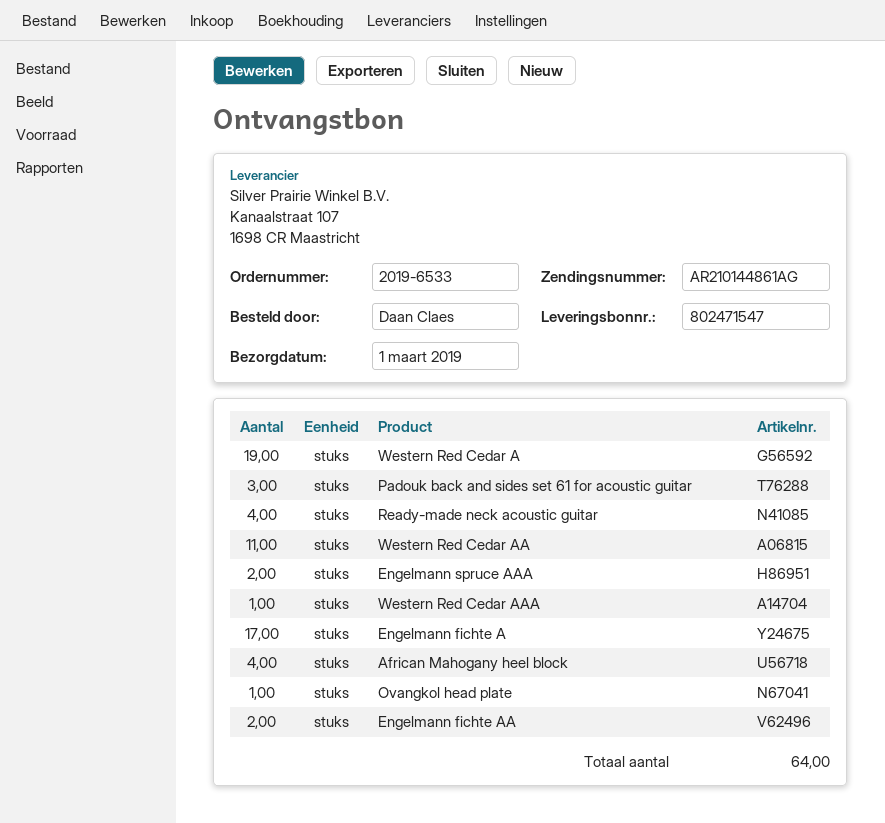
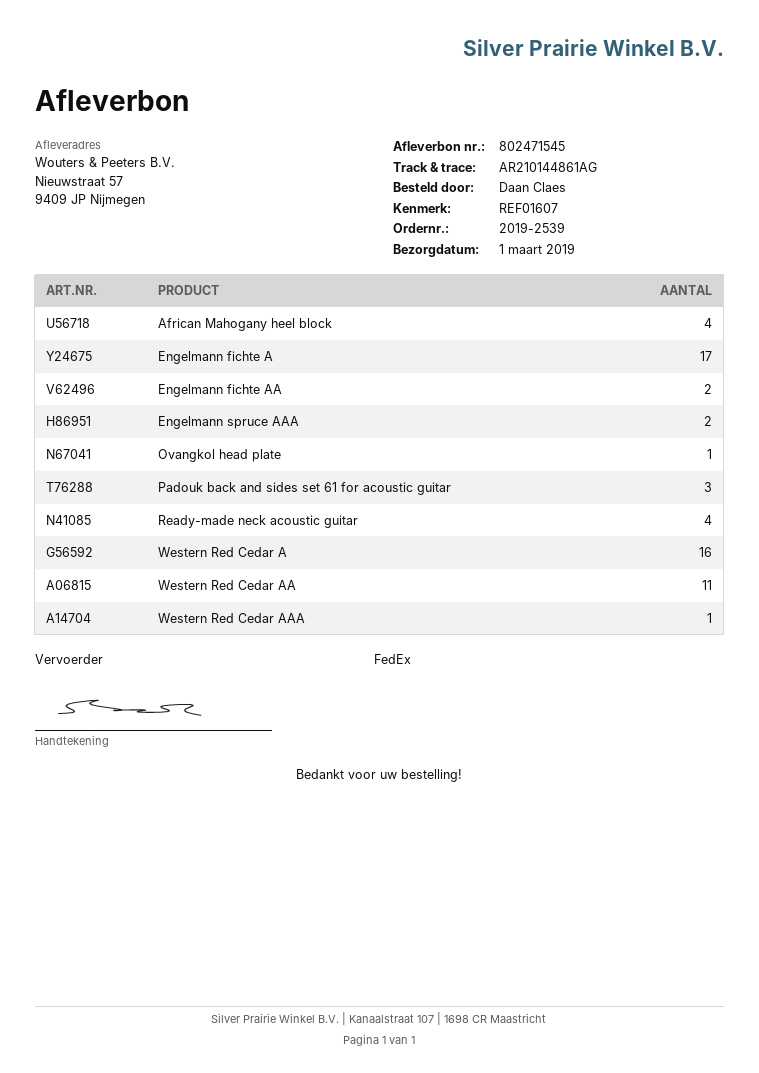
order number: 2019-6533 -> 2019-2539
delivery note number: 802471547 -> 802471545
Western Red Cedar A: 19 -> 16

